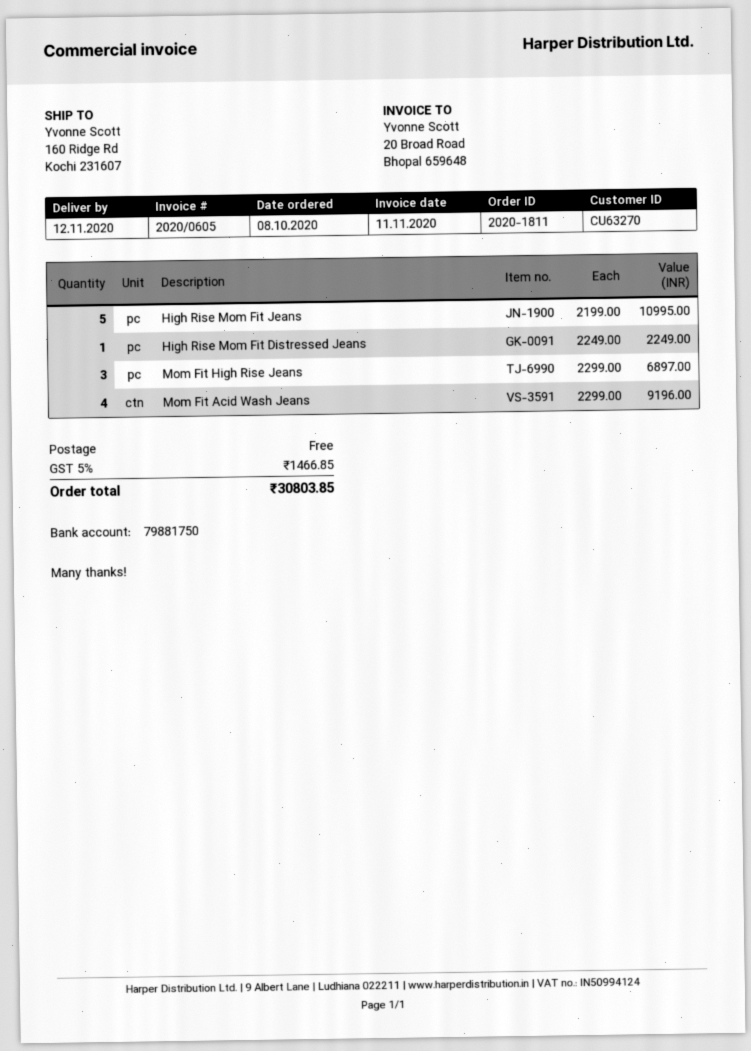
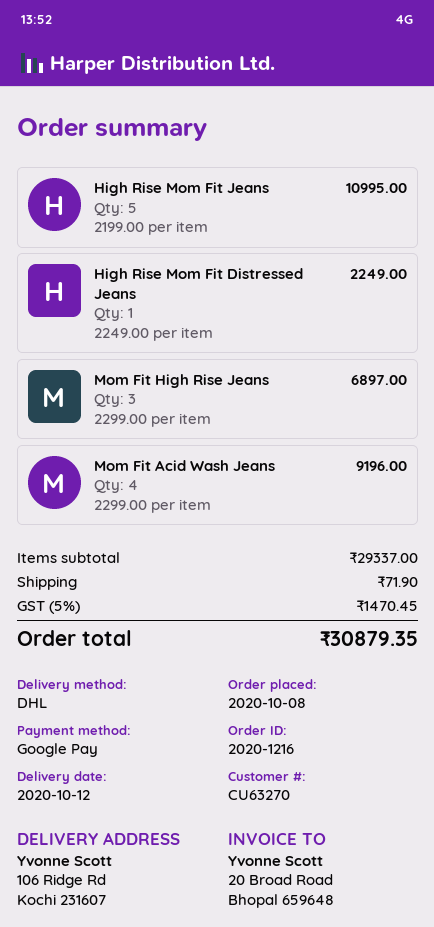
order number: 2020-1811 -> 2020-1216
delivery date: 2020-11-12 -> 2020-10-12
ship to: 160 Ridge Rd, Kochi 231607 -> 106 Ridge Rd, Kochi 231607
shipping: 0.00 -> 71.90
tax: 5% = 1466.85 -> 5% = 1470.45
total: 30803.85 -> 30879.35

